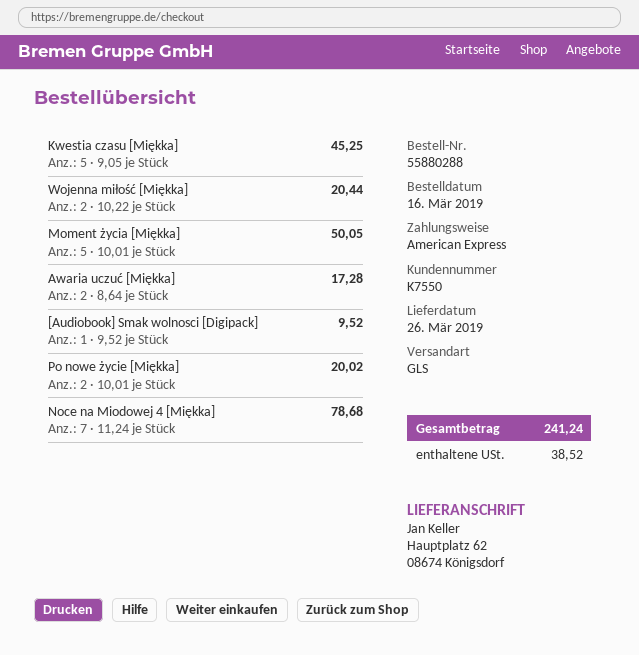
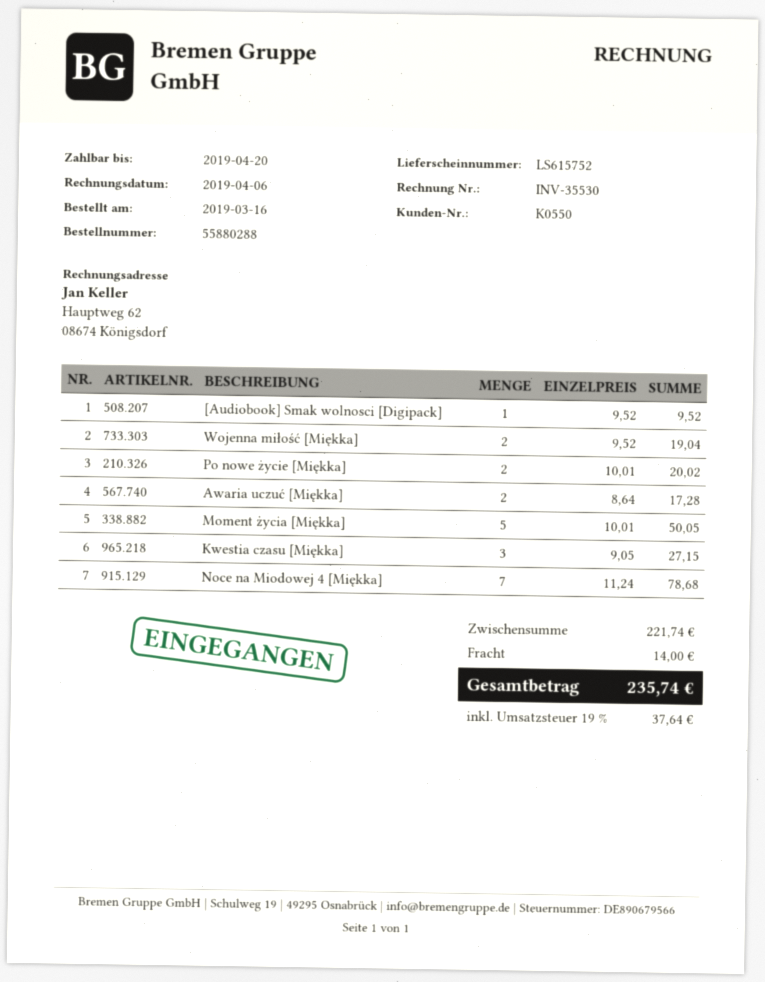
customer number: K7550 -> K0550
Kwestia czasu [Miękka]: 5 x 9.05 = 45.25 -> 3 x 9.05 = 27.15
Wojenna miłość [Miękka]: 2 x 10.22 = 20.44 -> 2 x 9.52 = 19.04
shipping: none -> 14.00
tax: 38.52 -> 37.64
total: 241.24 -> 235.74

